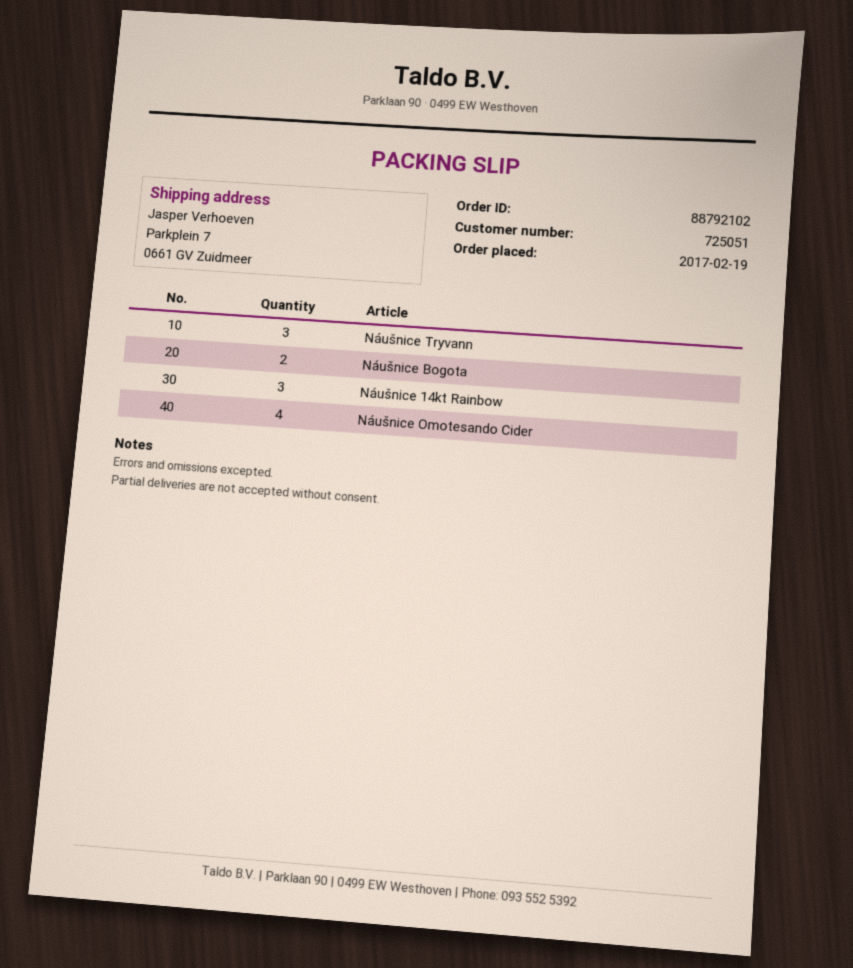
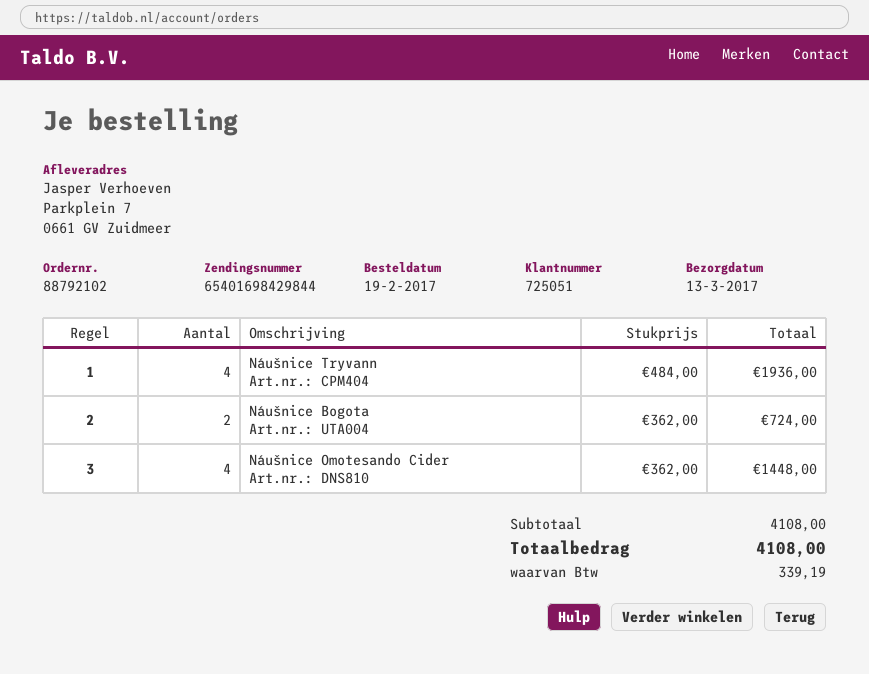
Náušnice Tryvann: 3 -> 4
Náušnice 14kt Rainbow: 3 -> none

